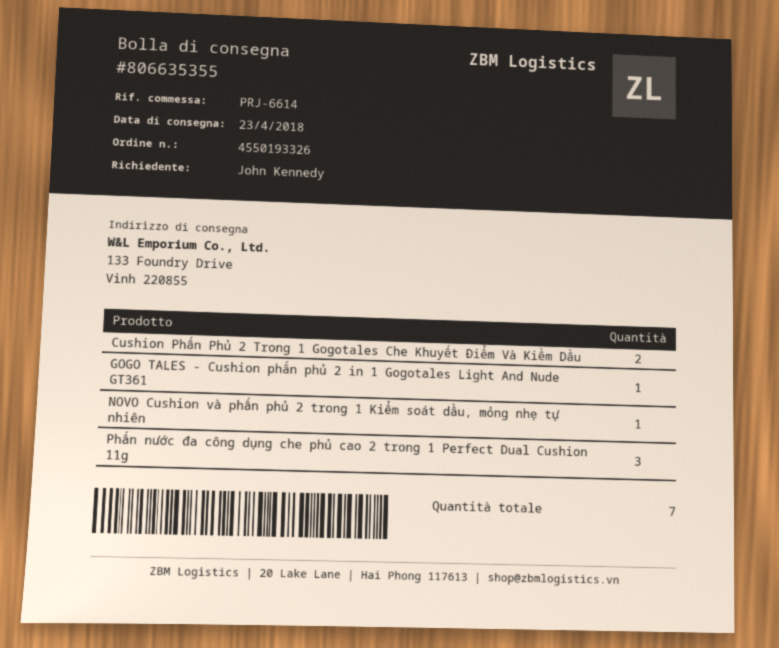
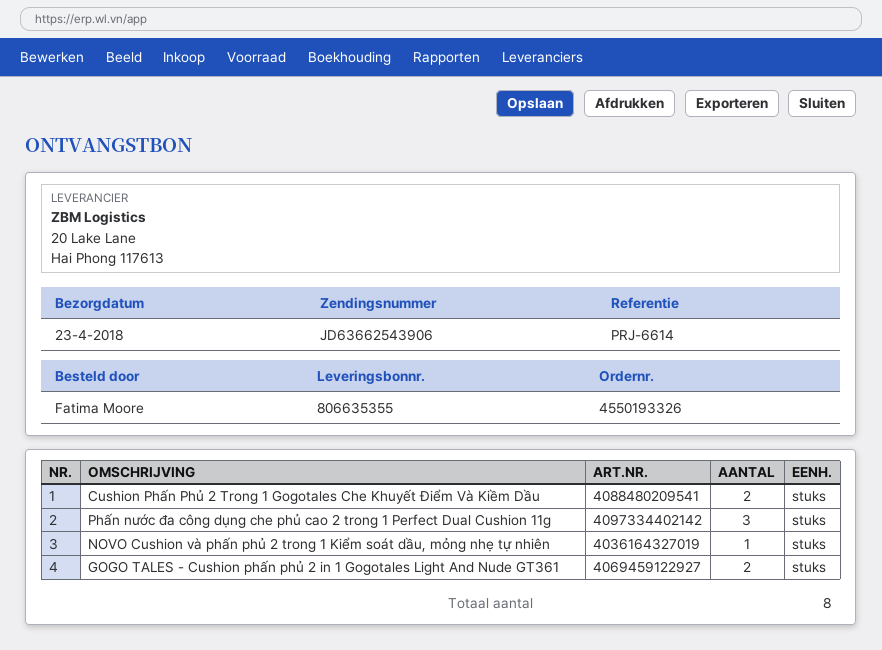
ordered by: John Kennedy -> Fatima Moore
GOGO TALES - Cushion phấn phủ 2 in 1 Gogotales Light And Nude GT361: 1 -> 2
total quantity: 7 -> 8

